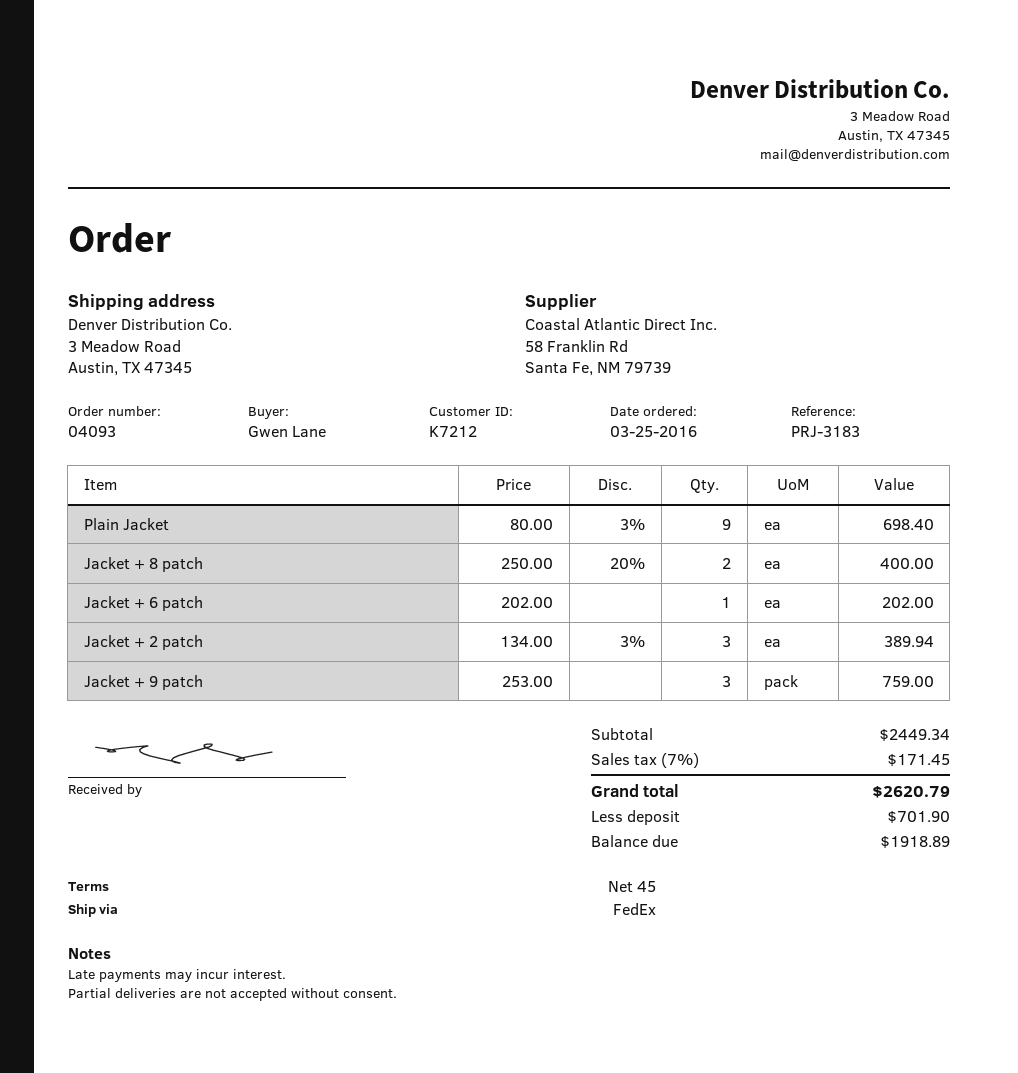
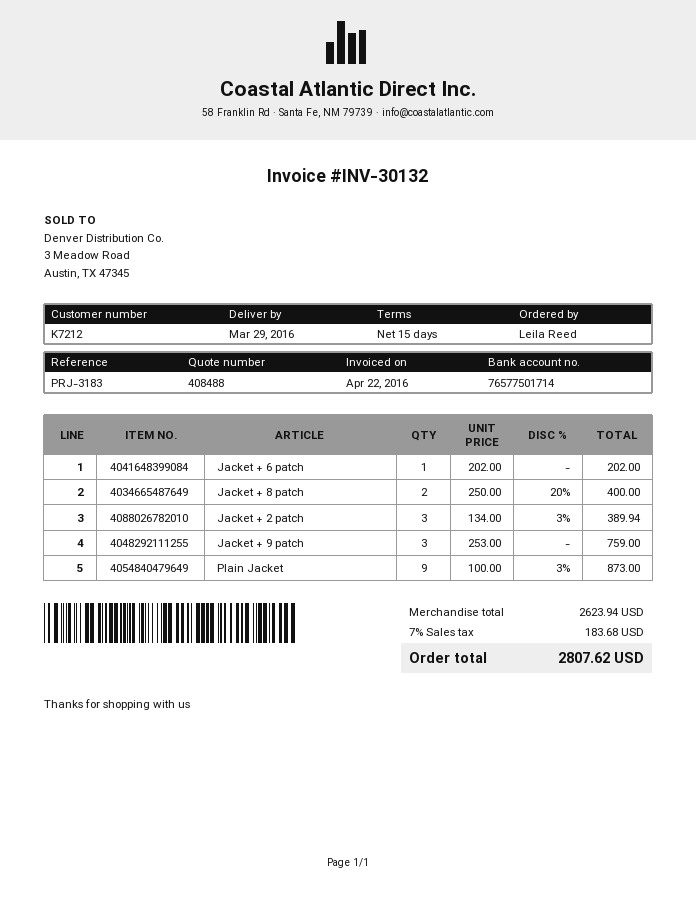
payment terms: 45 days -> 15 days
ordered by: Gwen Lane -> Leila Reed
Plain Jacket: 9 x 80.00 - 3% = 698.40 -> 9 x 100.00 - 3% = 873.00
subtotal: 2449.34 -> 2623.94
tax: 7% = 171.45 -> 7% = 183.68
total: 2620.79 -> 2807.62

